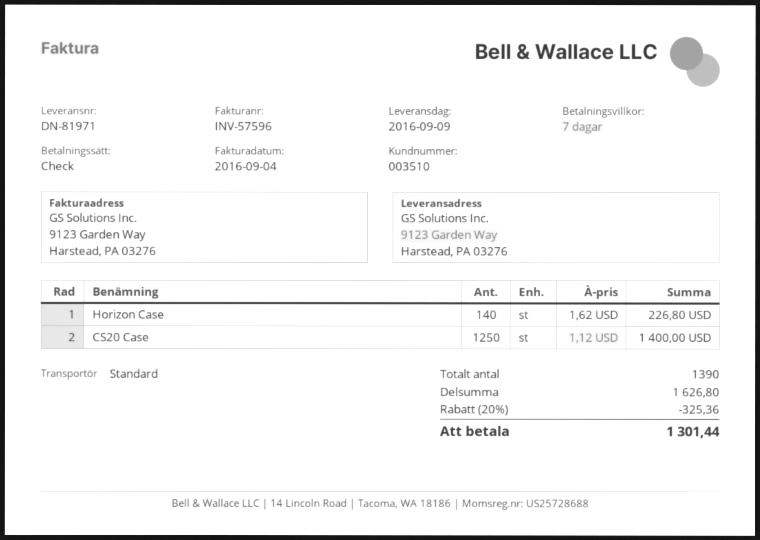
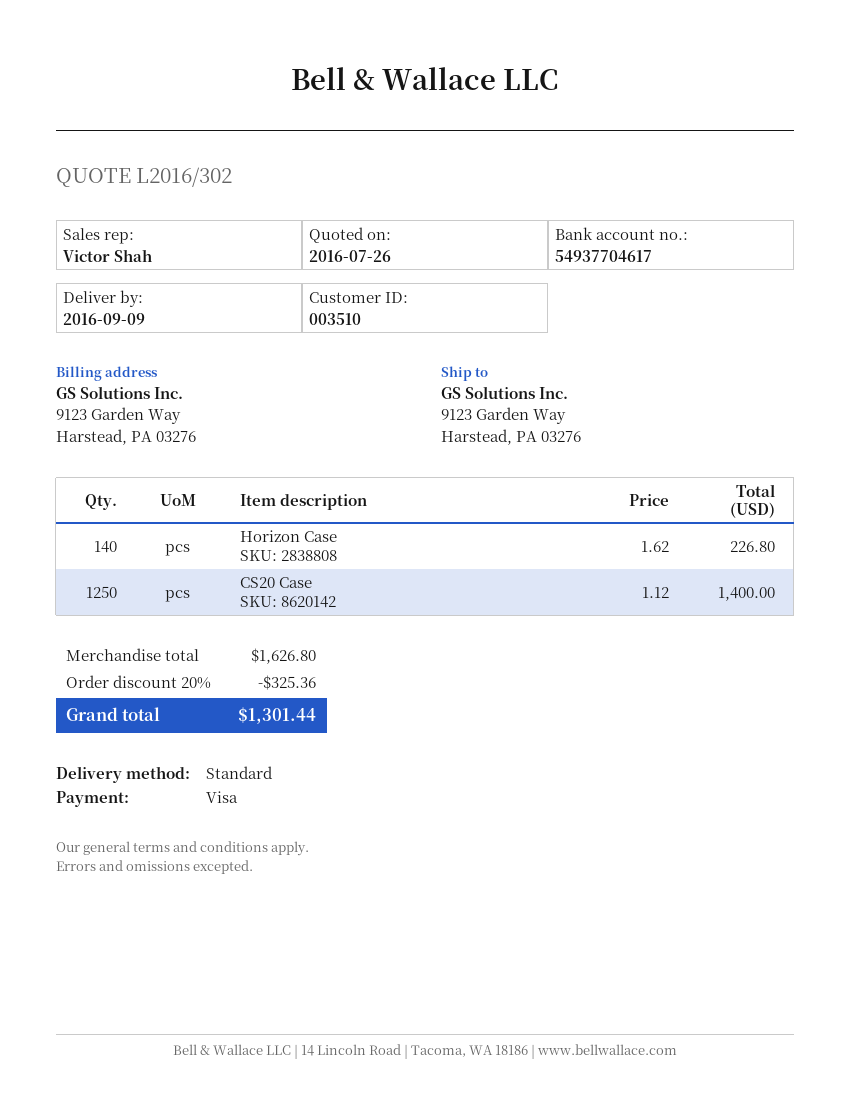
payment method: cheque -> Visa

